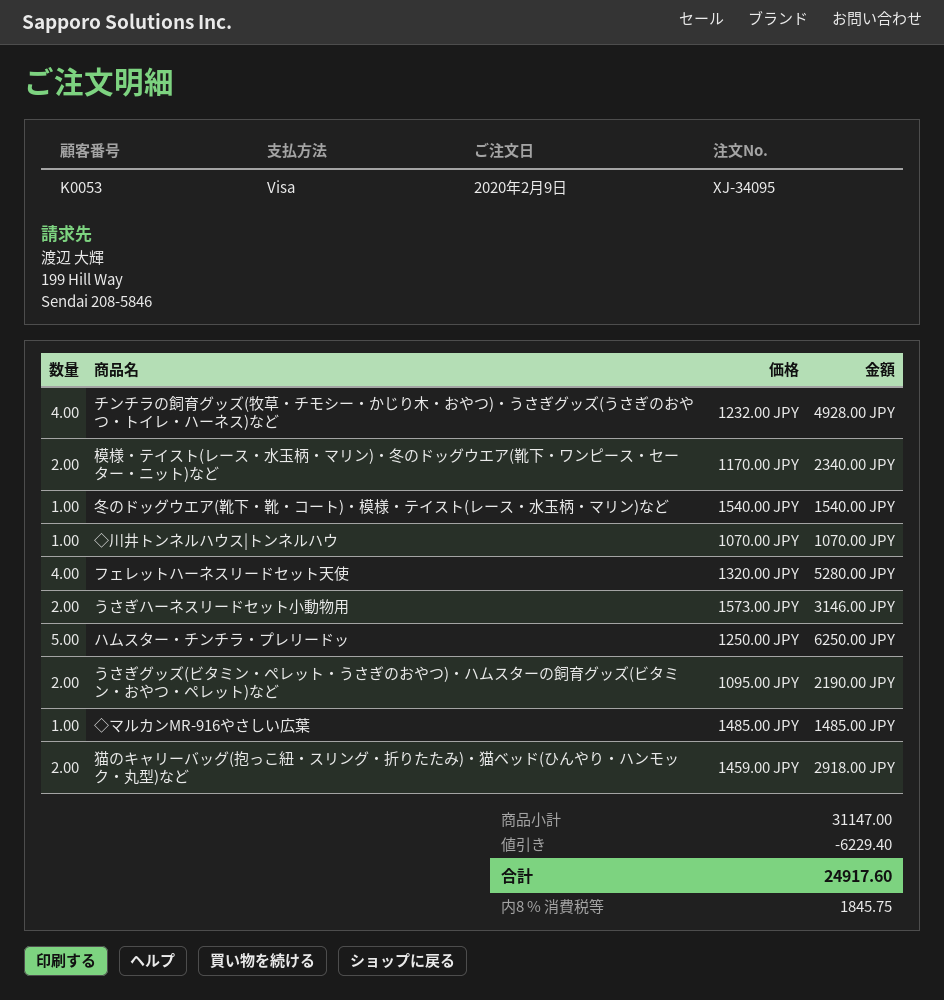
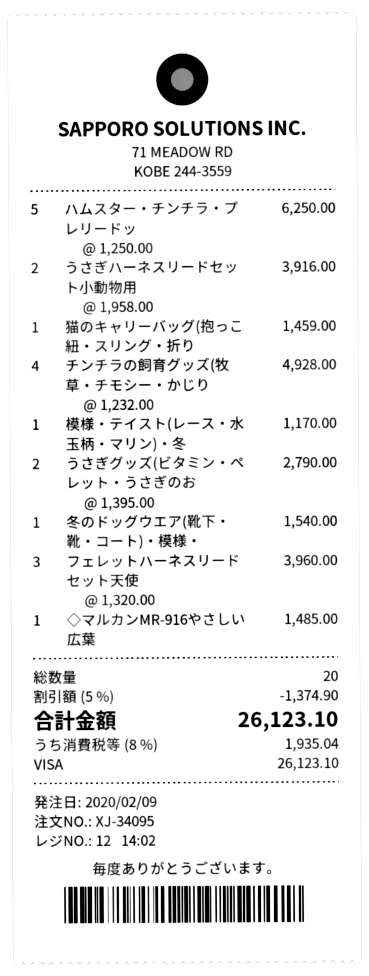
模様・テイスト(レース・水玉柄・マリン)・冬のドッグウエア(靴下・ワンピース・セーター・ニット)など: 2 x 1170.00 = 2340.00 -> 1 x 1170.00 = 1170.00
◇川井トンネルハウス|トンネルハウ: 1 x 1070.00 = 1070.00 -> none
フェレットハーネスリードセット天使: 4 x 1320.00 = 5280.00 -> 3 x 1320.00 = 3960.00
うさぎハーネスリードセット小動物用: 2 x 1573.00 = 3146.00 -> 2 x 1958.00 = 3916.00
うさぎグッズ(ビタミン・ペレット・うさぎのおやつ)・ハムスターの飼育グッズ(ビタミン・おやつ・ペレット)など: 2 x 1095.00 = 2190.00 -> 2 x 1395.00 = 2790.00
猫のキャリーバッグ(抱っこ紐・スリング・折りたたみ)・猫ベッド(ひんやり・ハンモック・丸型)など: 2 x 1459.00 = 2918.00 -> 1 x 1459.00 = 1459.00
discount: 6229.40 -> 1374.90
tax: 8% = 1845.75 -> 8% = 1935.04
total: 24917.60 -> 26123.10

